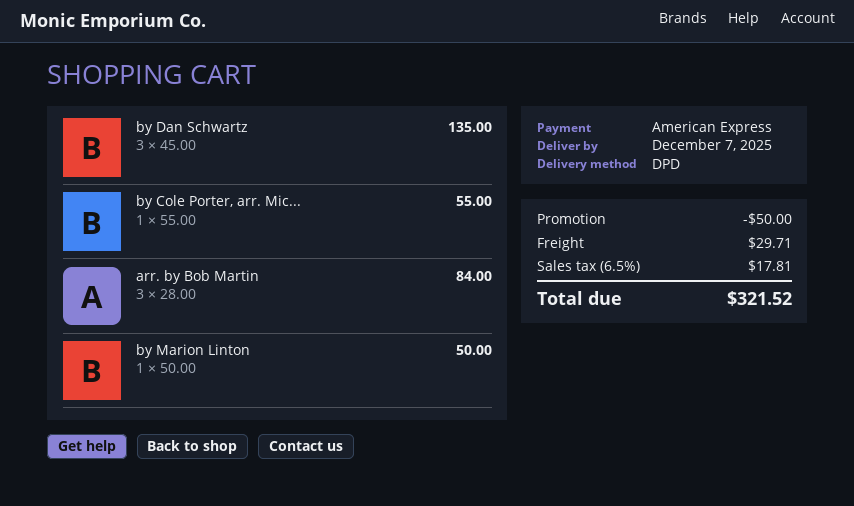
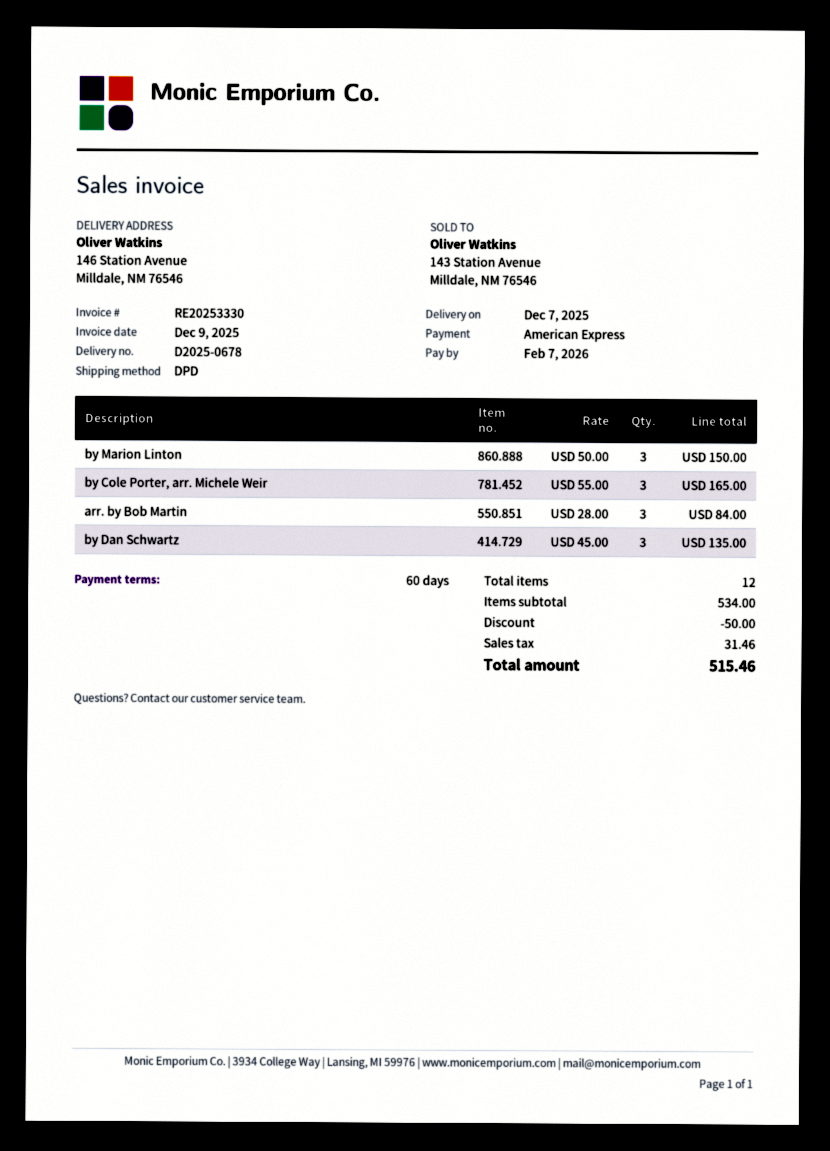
by Cole Porter, arr. Mic...: 1 x 55.00 = 55.00 -> 3 x 55.00 = 165.00
by Marion Linton: 1 x 50.00 = 50.00 -> 3 x 50.00 = 150.00
shipping: 29.71 -> none
tax: 17.81 -> 31.46
total: 321.52 -> 515.46

